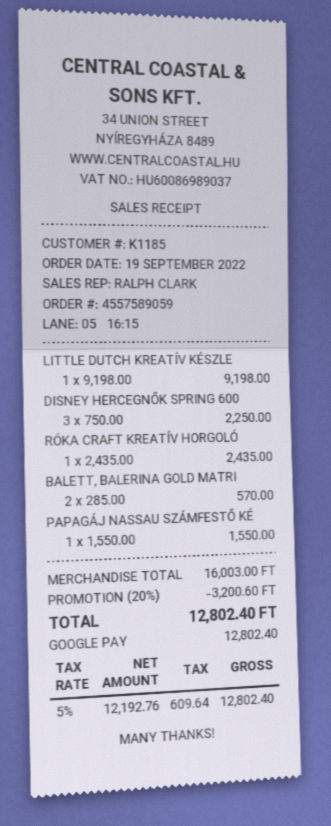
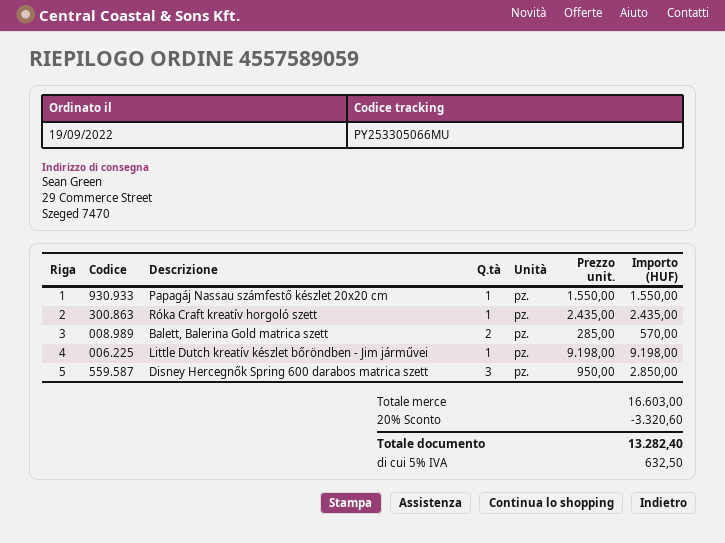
DISNEY HERCEGNŐK SPRING 600: 3 x 750.00 = 2250.00 -> 3 x 950.00 = 2850.00
subtotal: 16003.00 -> 16603.00
discount: 20% = 3200.60 -> 20% = 3320.60
tax: 5% = 609.64 -> 5% = 632.50
total: 12802.40 -> 13282.40

